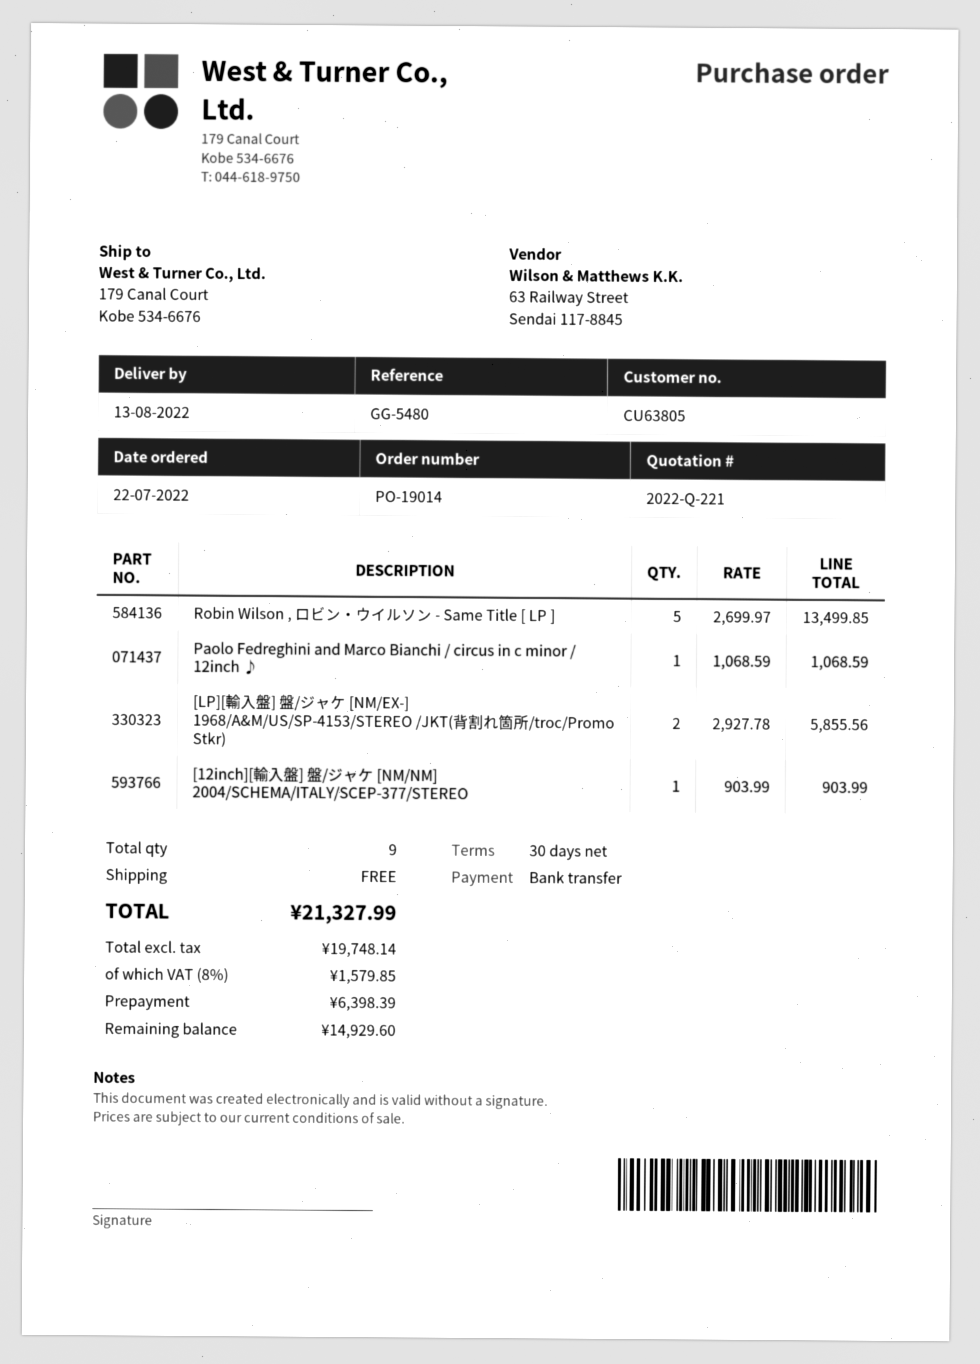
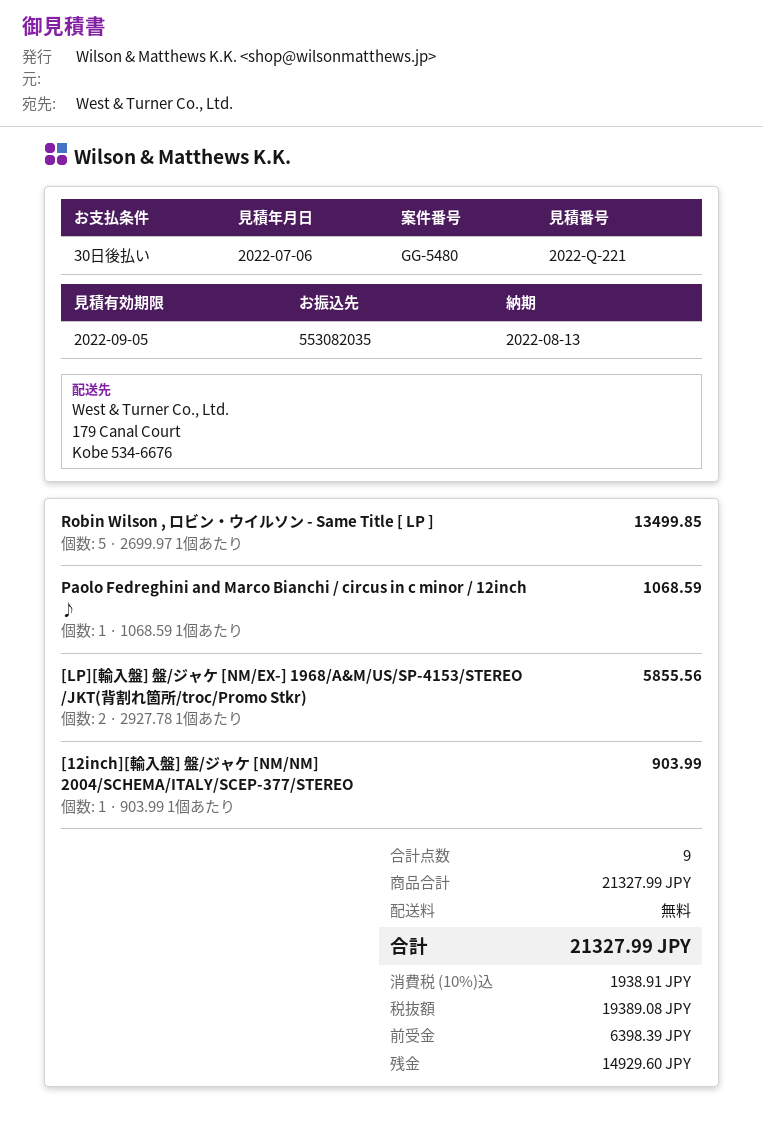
net: 19748.14 -> 19389.08
tax: 8% = 1579.85 -> 10% = 1938.91

